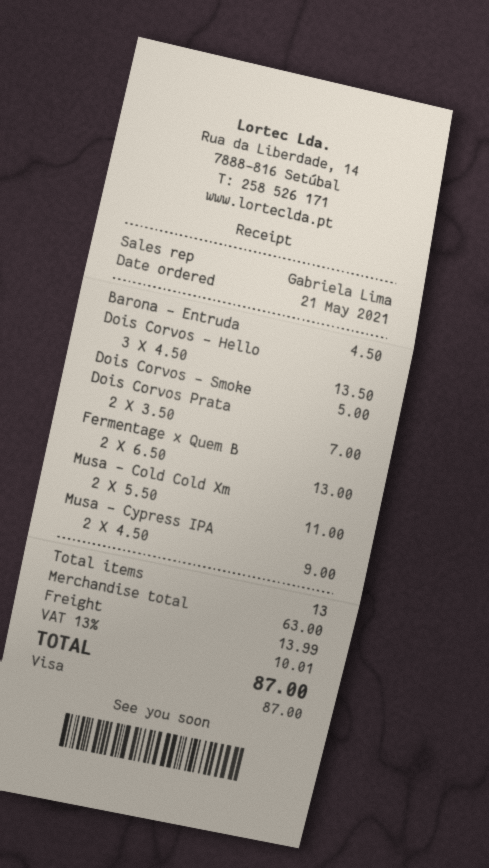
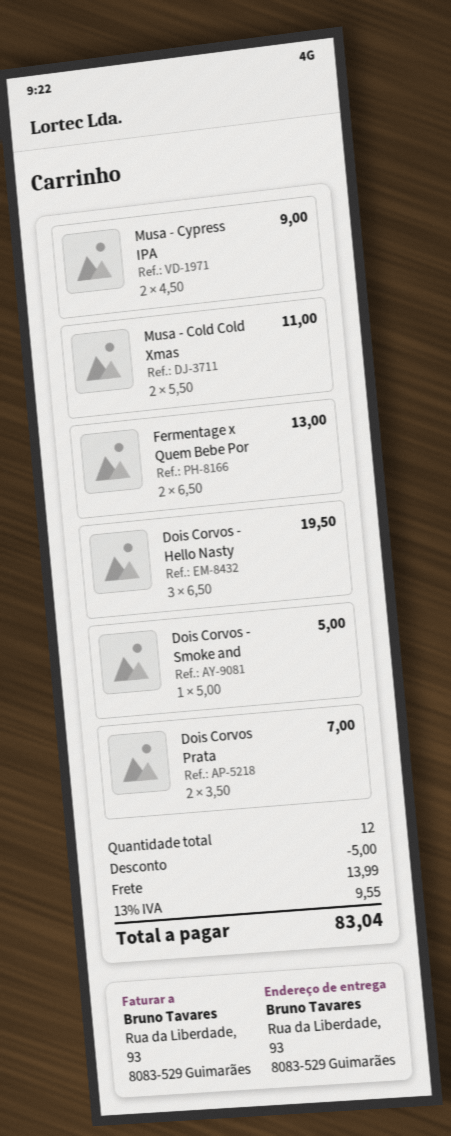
Barona - Entruda: 1 x 4.50 = 4.50 -> none
Dois Corvos - Hello: 3 x 4.50 = 13.50 -> 3 x 6.50 = 19.50
total quantity: 13 -> 12
discount: none -> 5.00
tax: 13% = 10.01 -> 13% = 9.55
total: 87.00 -> 83.04

